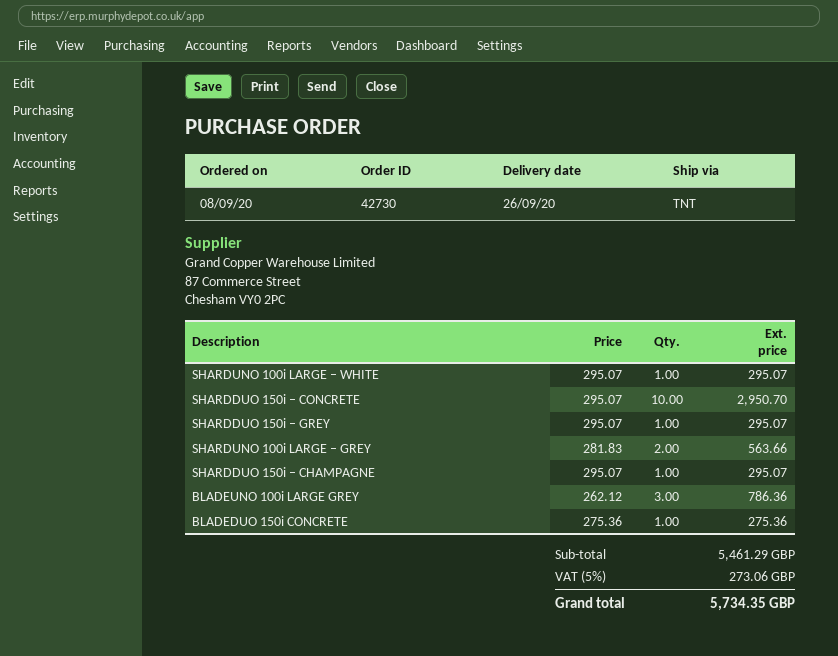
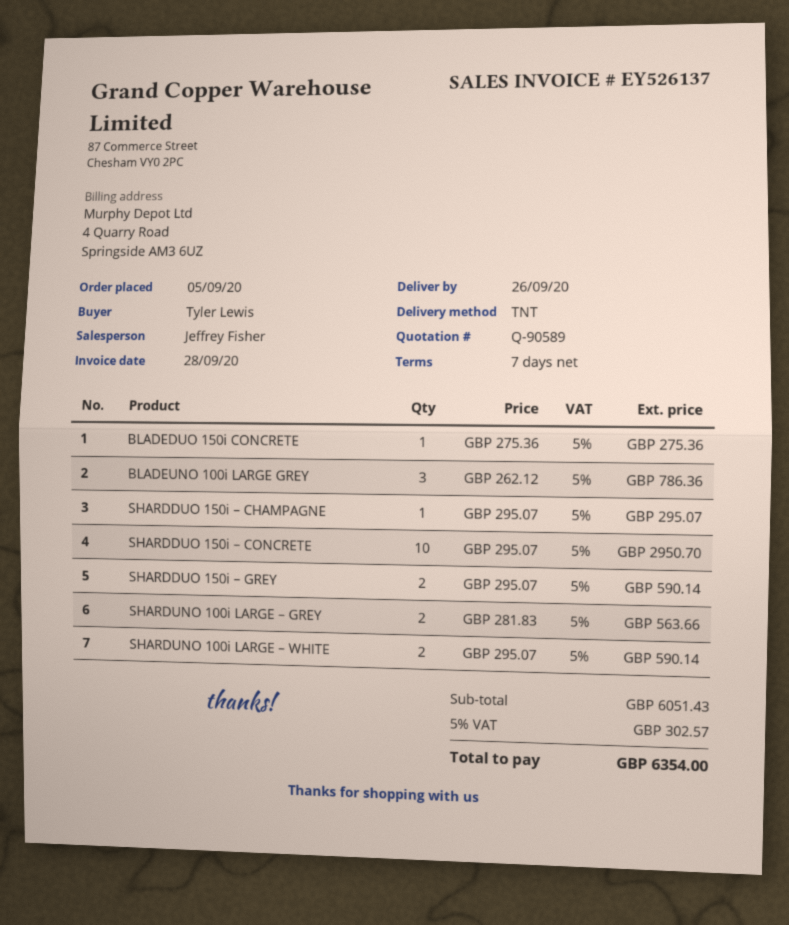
order date: 2020-09-08 -> 2020-09-05
SHARDUNO 100i LARGE – WHITE: 1 x 295.07 = 295.07 -> 2 x 295.07 = 590.14
SHARDDUO 150i – GREY: 1 x 295.07 = 295.07 -> 2 x 295.07 = 590.14
subtotal: 5461.29 -> 6051.43
tax: 5% = 273.06 -> 5% = 302.57
total: 5734.35 -> 6354.00

